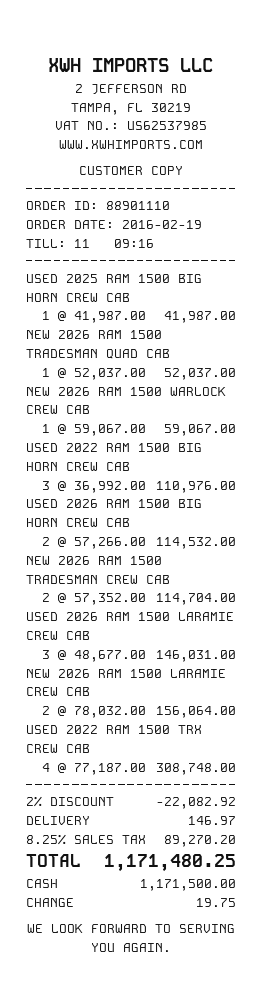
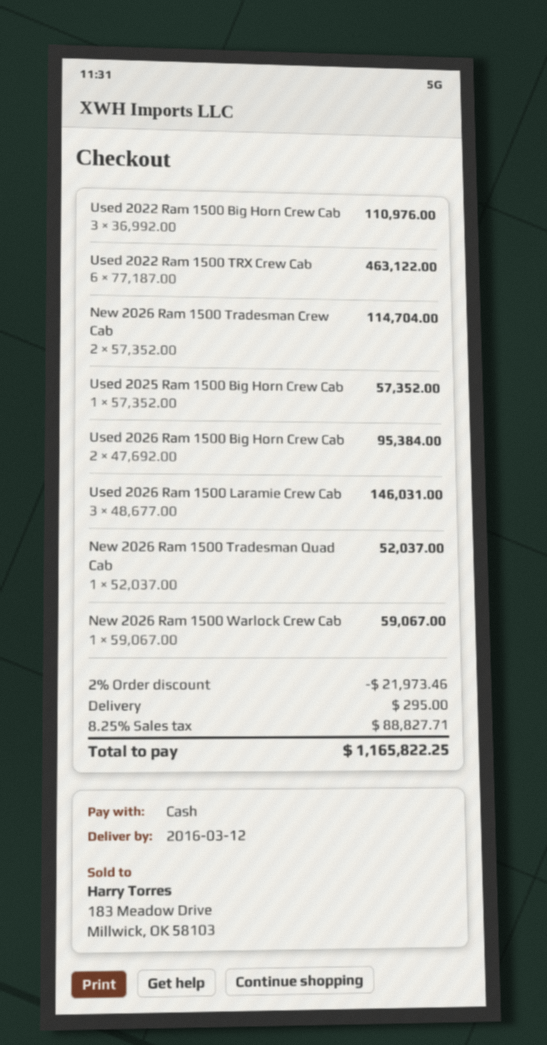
USED 2025 RAM 1500 BIG HORN CREW CAB: 1 x 41987.00 = 41987.00 -> 1 x 57352.00 = 57352.00
USED 2026 RAM 1500 BIG HORN CREW CAB: 2 x 57266.00 = 114532.00 -> 2 x 47692.00 = 95384.00
NEW 2026 RAM 1500 LARAMIE CREW CAB: 2 x 78032.00 = 156064.00 -> none
USED 2022 RAM 1500 TRX CREW CAB: 4 x 77187.00 = 308748.00 -> 6 x 77187.00 = 463122.00
discount: 2% = 22082.92 -> 2% = 21973.46
shipping: 146.97 -> 295.00
tax: 8.25% = 89270.20 -> 8.25% = 88827.71
total: 1171480.25 -> 1165822.25

